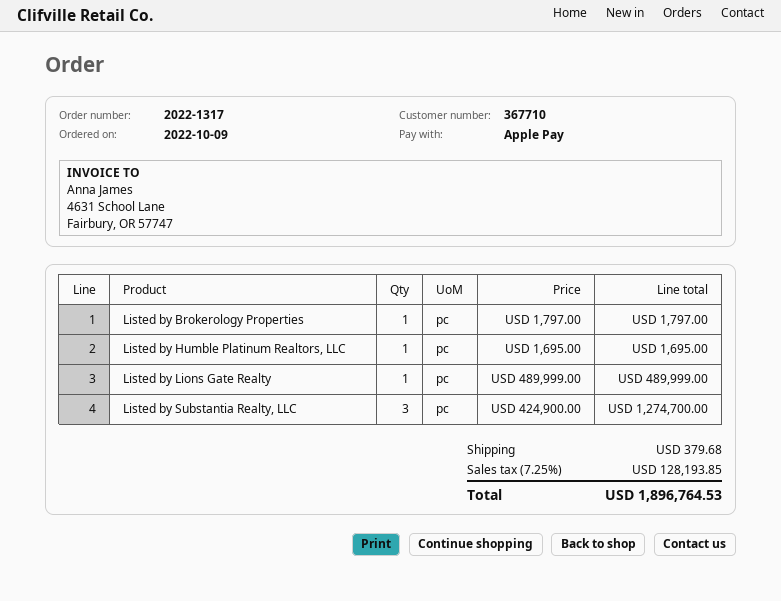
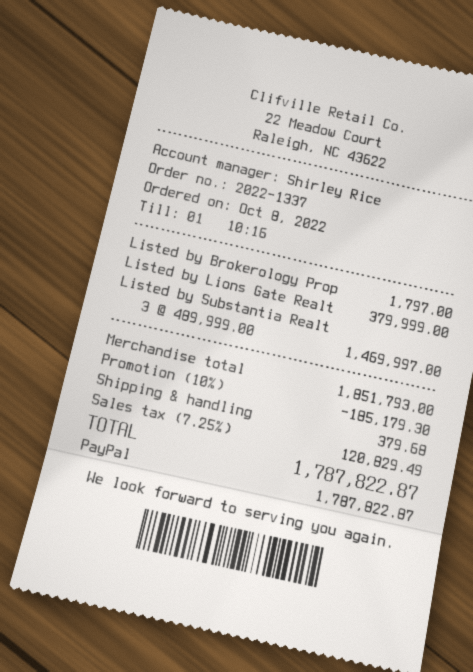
order number: 2022-1317 -> 2022-1337
order date: 2022-10-09 -> 2022-10-08
payment method: Apple Pay -> PayPal
Listed by Humble Platinum Realtors, LLC: 1 x 1695.00 = 1695.00 -> none
Listed by Lions Gate Realty: 1 x 489999.00 = 489999.00 -> 1 x 379999.00 = 379999.00
Listed by Substantia Realty, LLC: 3 x 424900.00 = 1274700.00 -> 3 x 489999.00 = 1469997.00
discount: none -> 10% = 185179.30
tax: 7.25% = 128193.85 -> 7.25% = 120829.49
total: 1896764.53 -> 1787822.87

